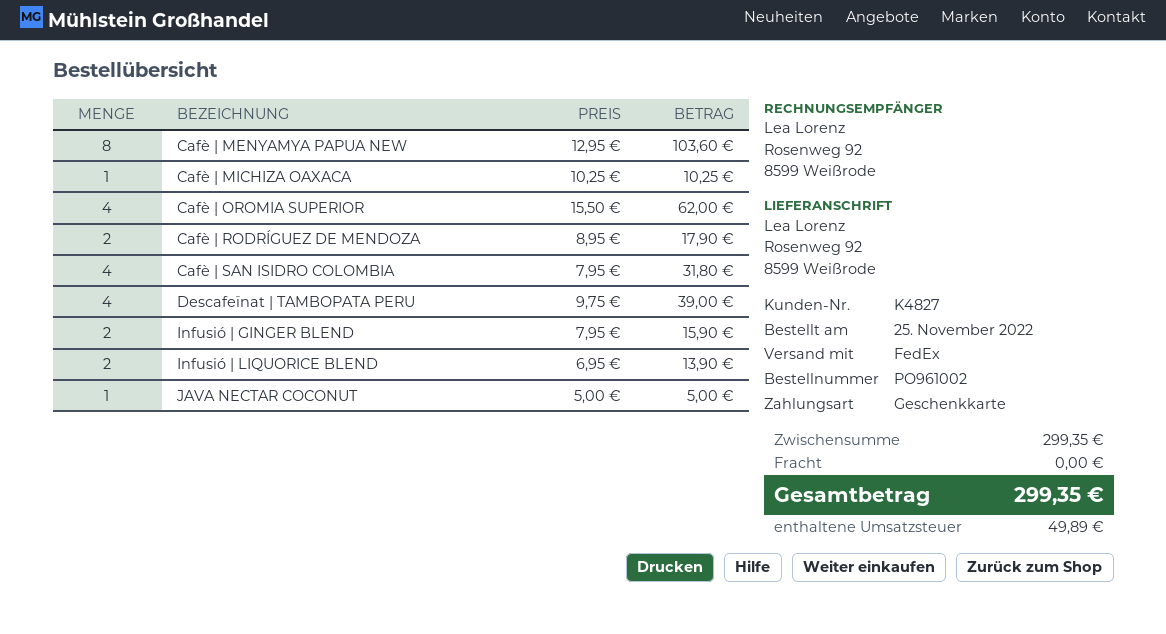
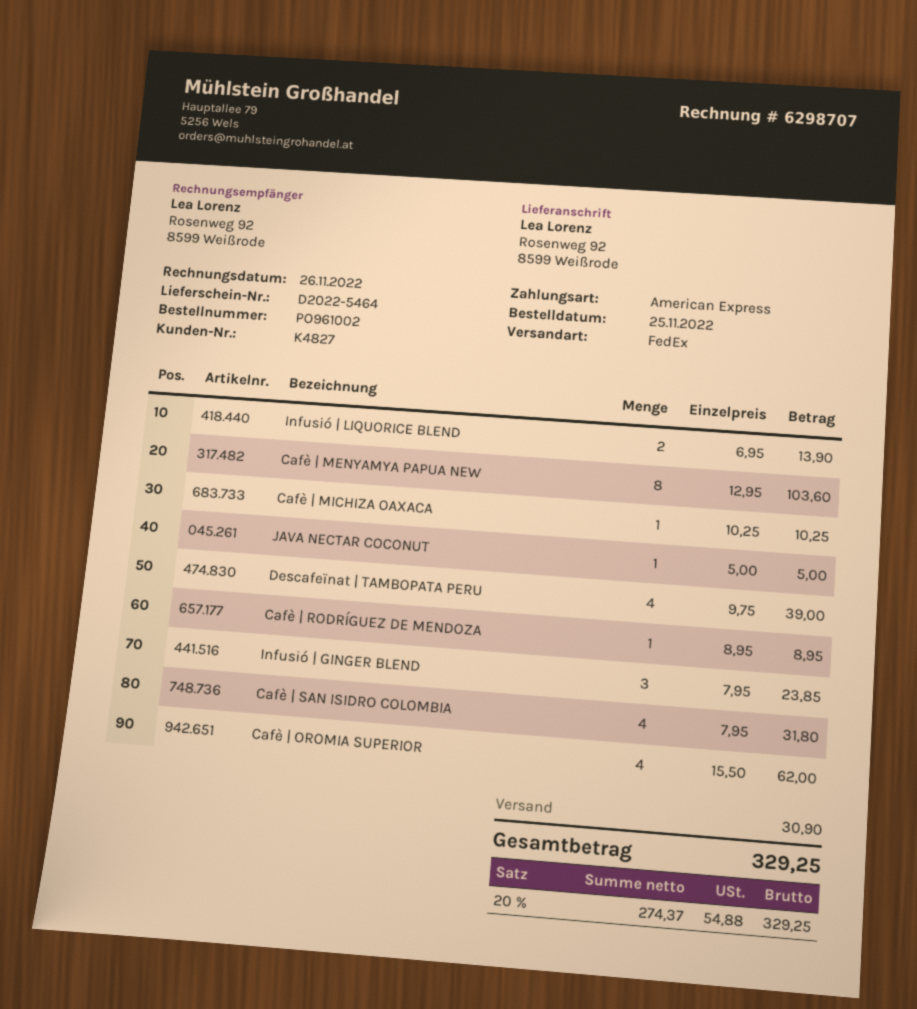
payment method: gift card -> American Express
Cafè | RODRÍGUEZ DE MENDOZA: 2 x 8.95 = 17.90 -> 1 x 8.95 = 8.95
Infusió | GINGER BLEND: 2 x 7.95 = 15.90 -> 3 x 7.95 = 23.85
shipping: 0.00 -> 30.90
tax: 49.89 -> 54.88
total: 299.35 -> 329.25

